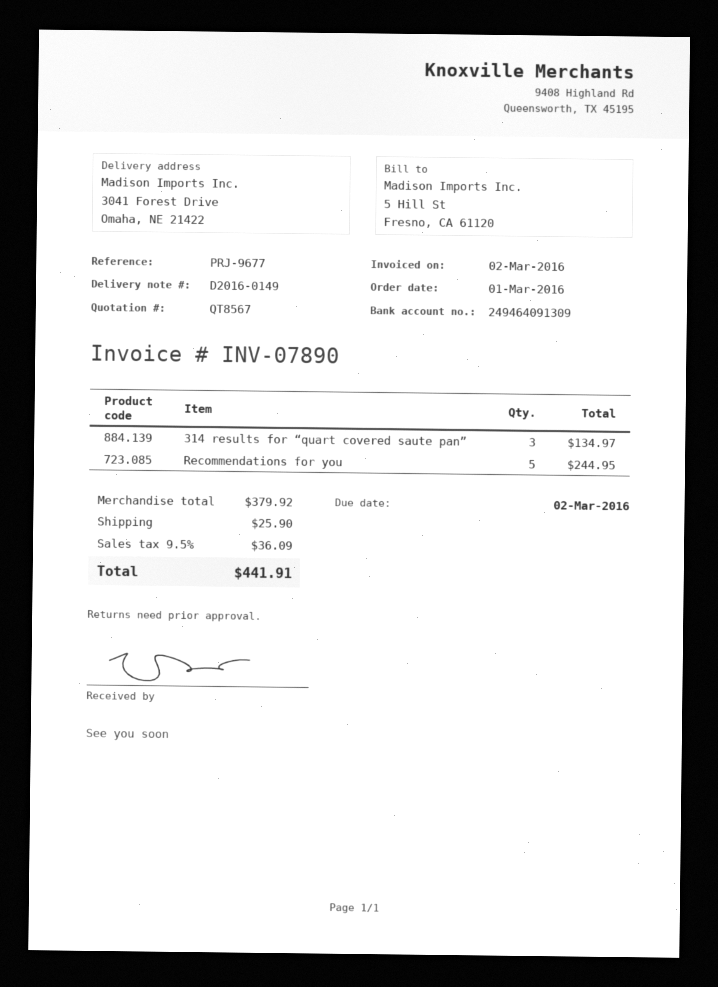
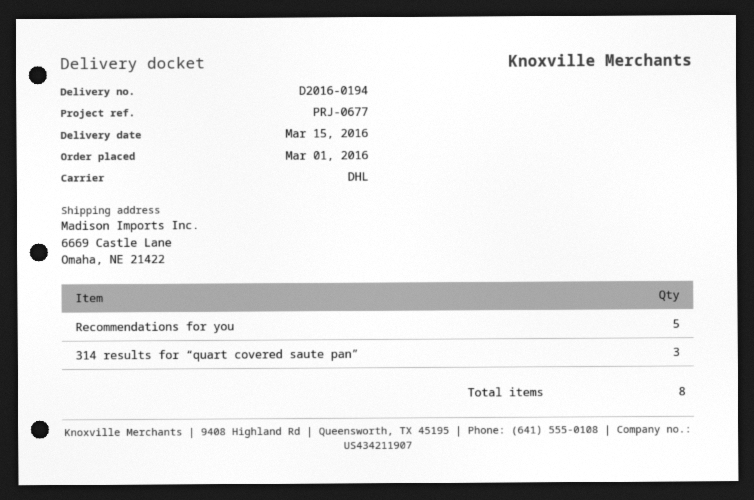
delivery note number: D2016-0149 -> D2016-0194
reference: PRJ-9677 -> PRJ-0677
ship to: 3041 Forest Drive, Omaha, NE 21422 -> 6669 Castle Lane, Omaha, NE 21422

